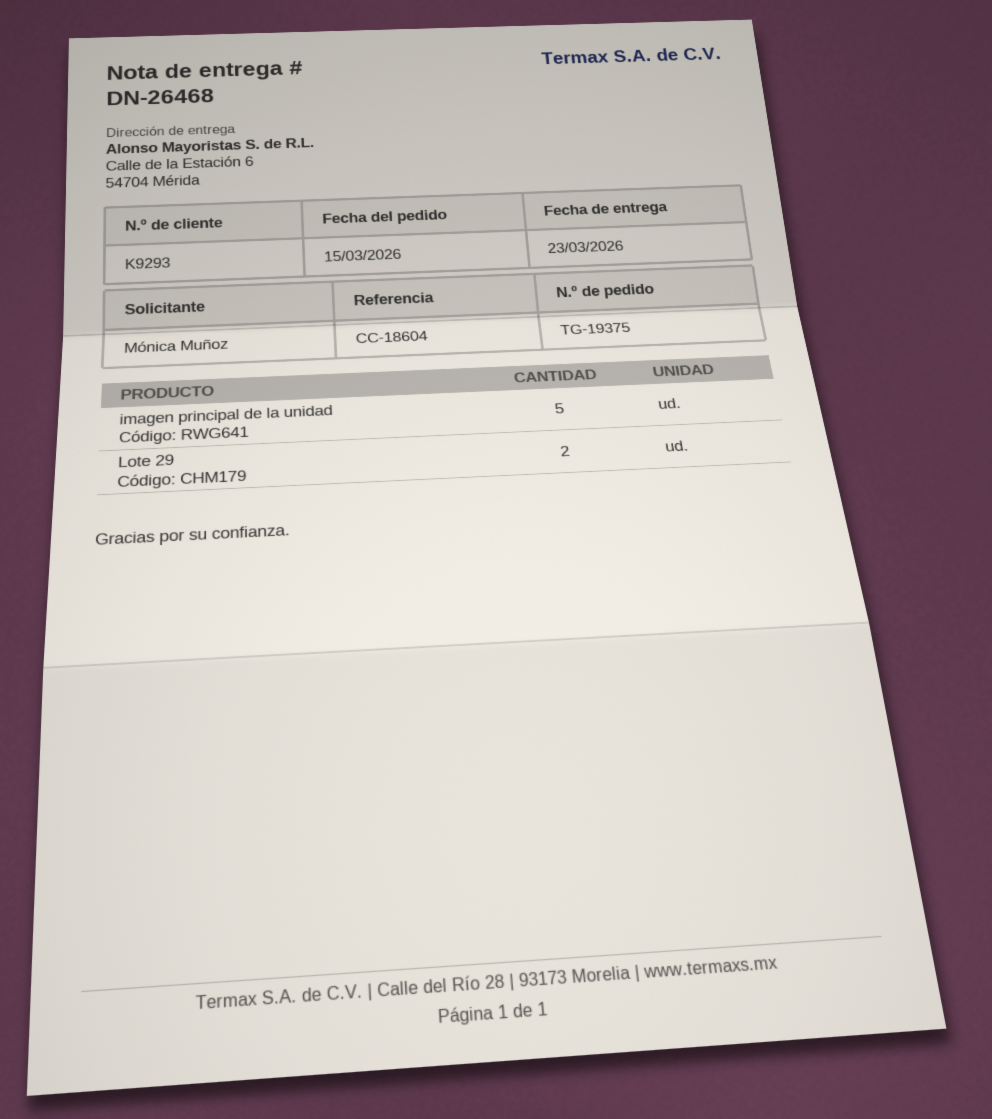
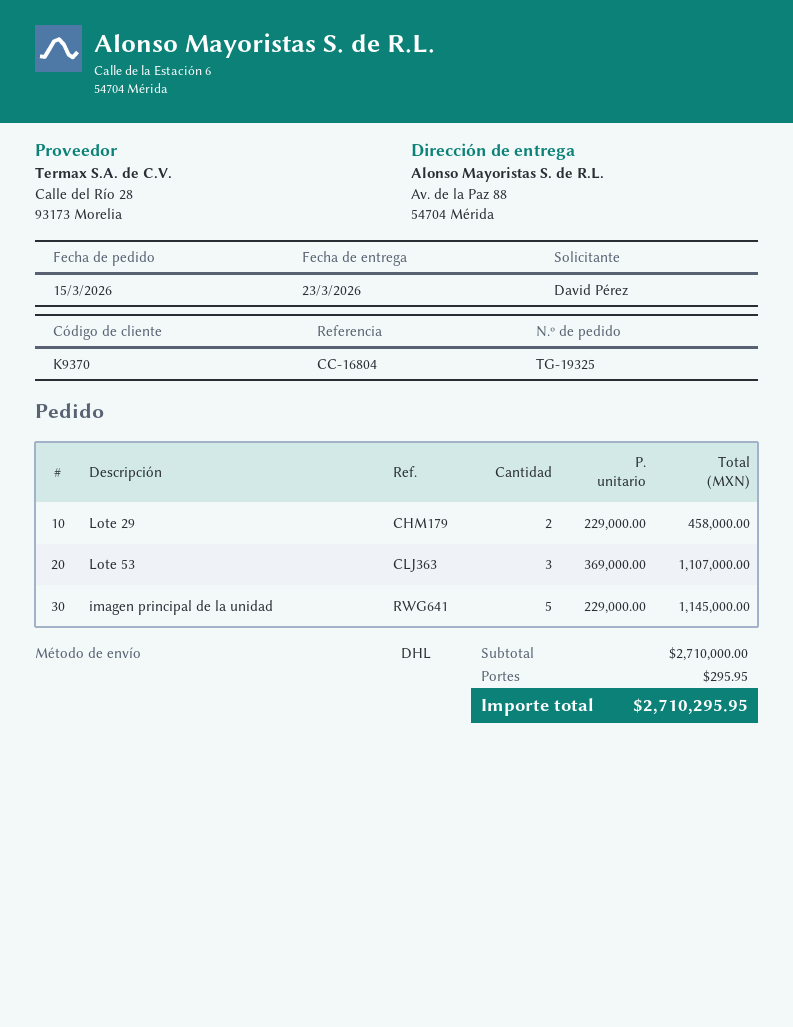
order number: TG-19375 -> TG-19325
customer number: K9293 -> K9370
reference: CC-18604 -> CC-16804
ordered by: Mónica Muñoz -> David Pérez
ship to: Calle de la Estación 6, 54704 Mérida -> Av. de la Paz 88, 54704 Mérida
Lote 53: none -> 3

